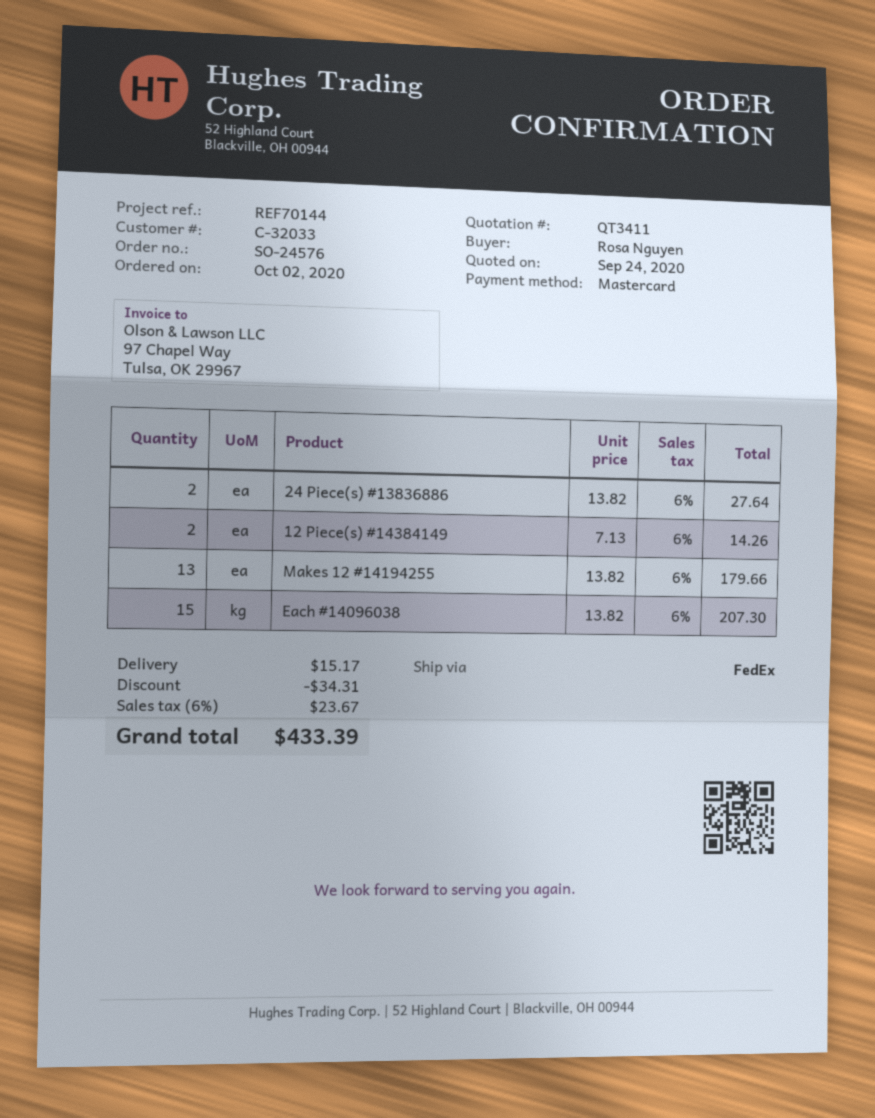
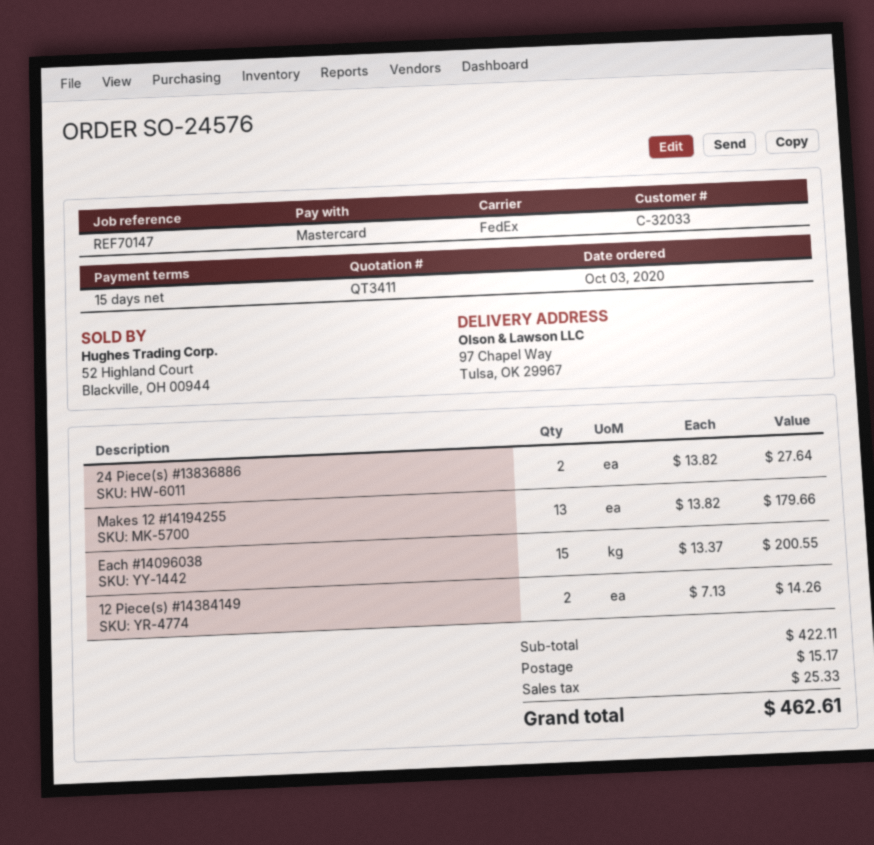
order date: 2020-10-02 -> 2020-10-03
reference: REF70144 -> REF70147
Each #14096038: 15 x 13.82 = 207.30 -> 15 x 13.37 = 200.55
discount: 34.31 -> none
tax: 23.67 -> 25.33
total: 433.39 -> 462.61

